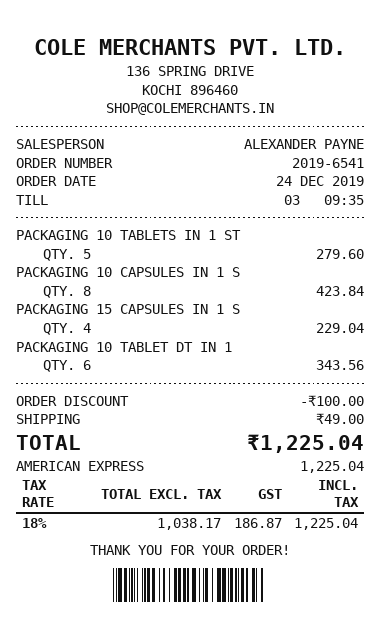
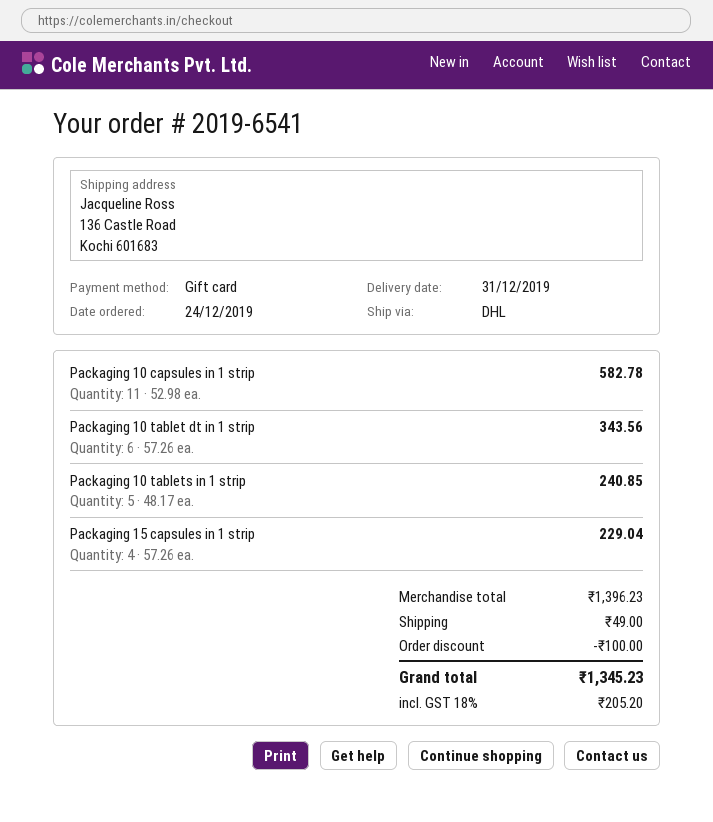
payment method: American Express -> gift card
PACKAGING 10 TABLETS IN 1 ST: 5 for 279.60 -> 5 for 240.85
PACKAGING 10 CAPSULES IN 1 S: 8 for 423.84 -> 11 for 582.78
tax: 18% = 186.87 -> 18% = 205.20
total: 1225.04 -> 1345.23

